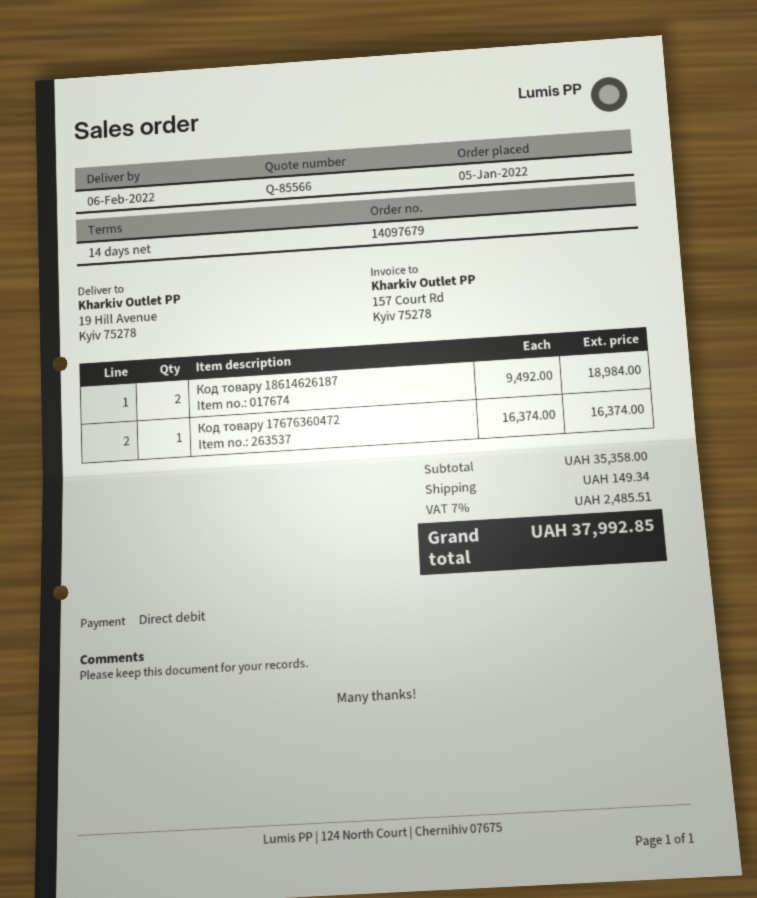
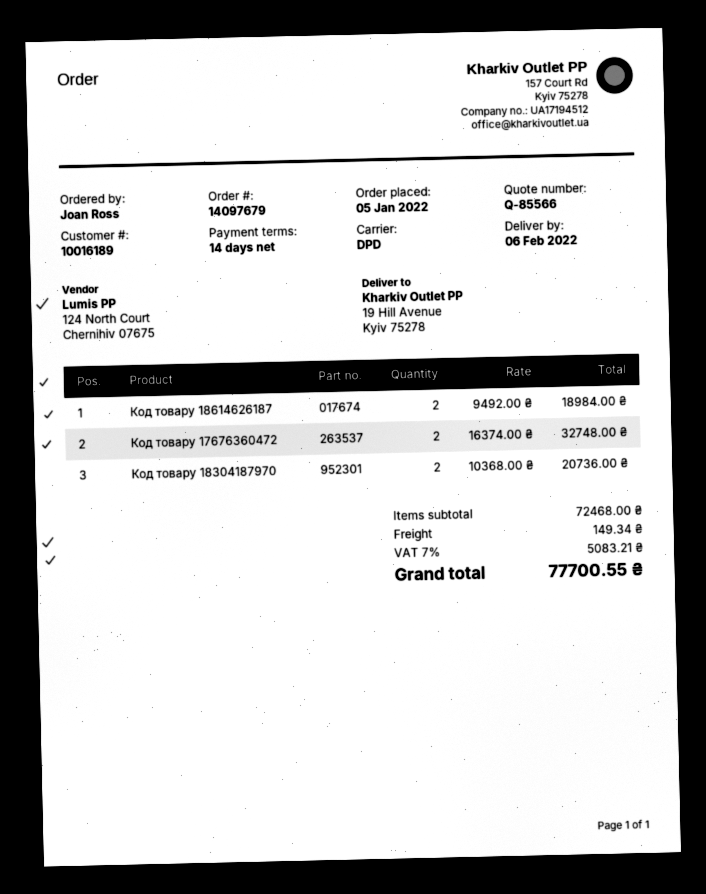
Код товару 17676360472: 1 x 16374.00 = 16374.00 -> 2 x 16374.00 = 32748.00
Код товару 18304187970: none -> 2 x 10368.00 = 20736.00
subtotal: 35358.00 -> 72468.00
tax: 7% = 2485.51 -> 7% = 5083.21
total: 37992.85 -> 77700.55

